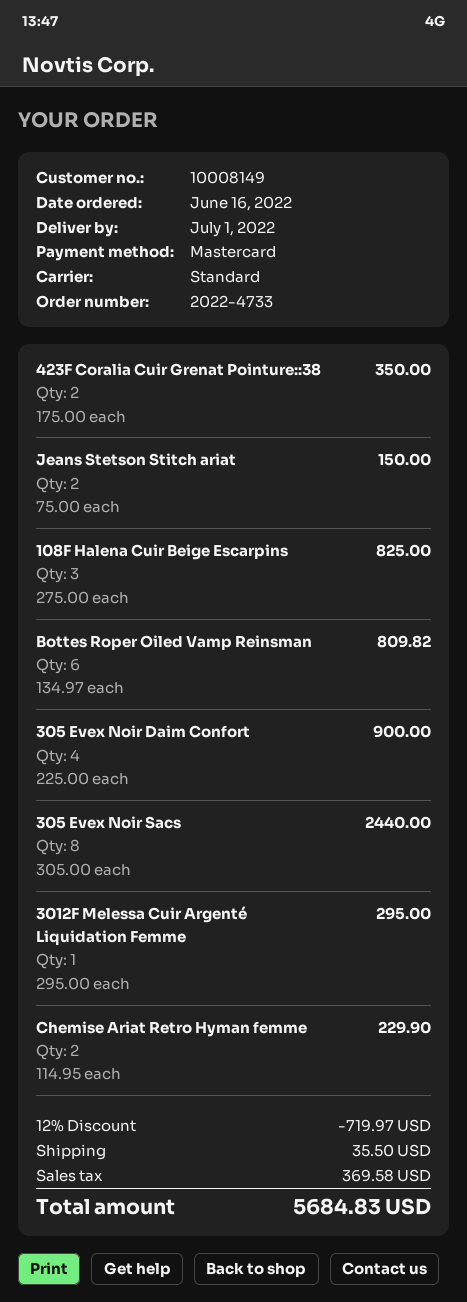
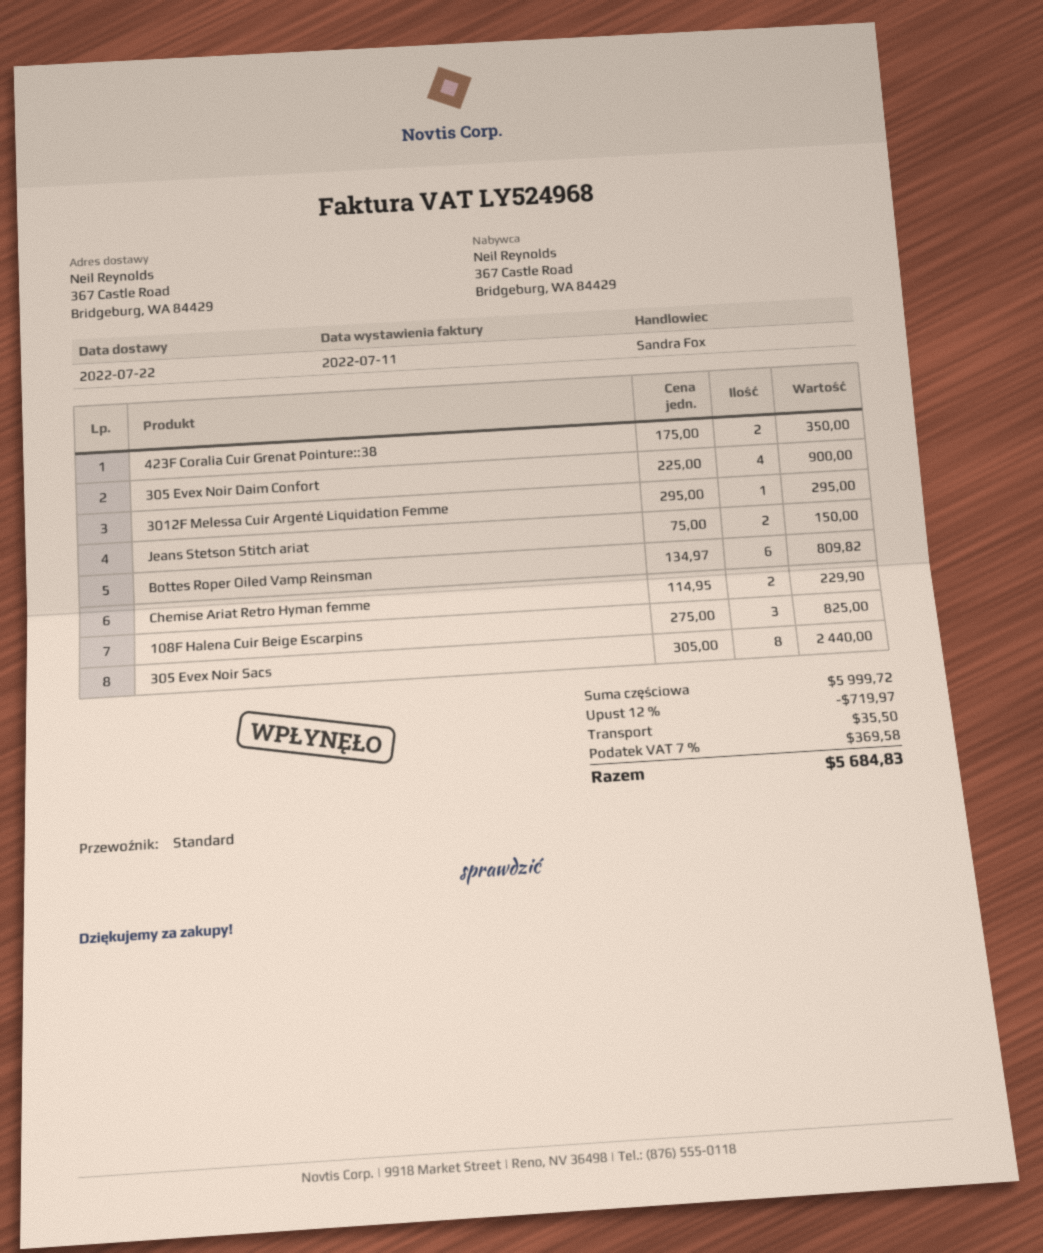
delivery date: 2022-07-01 -> 2022-07-22

